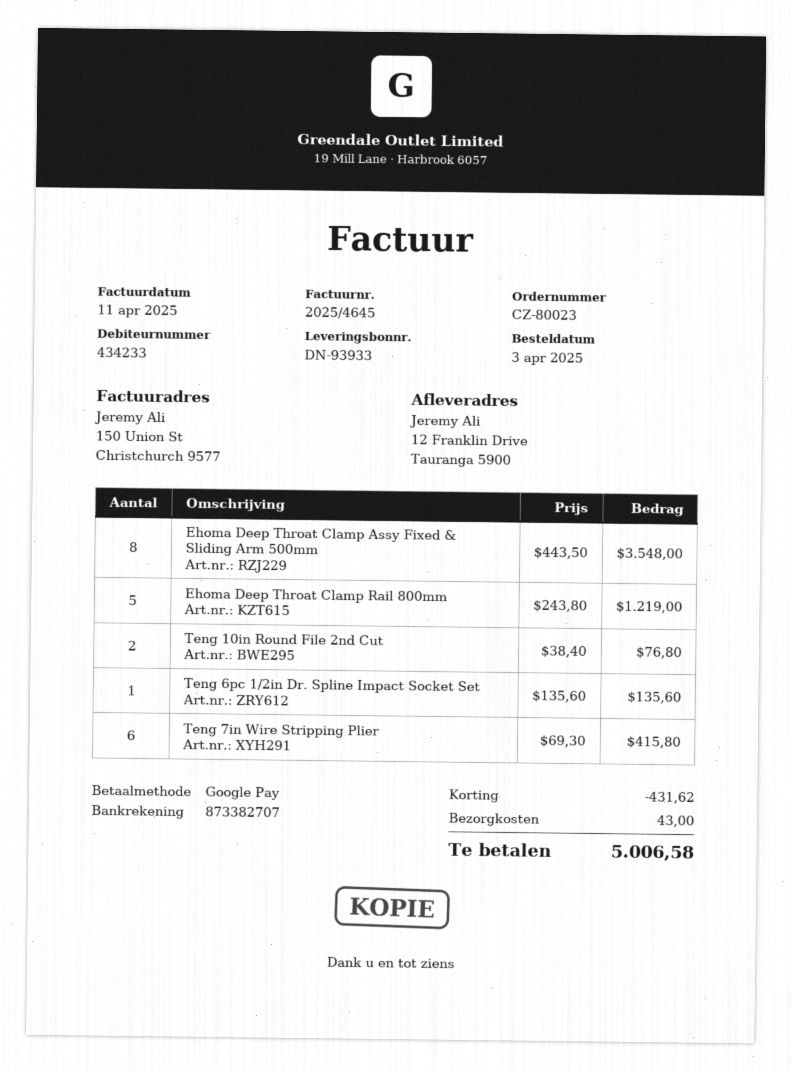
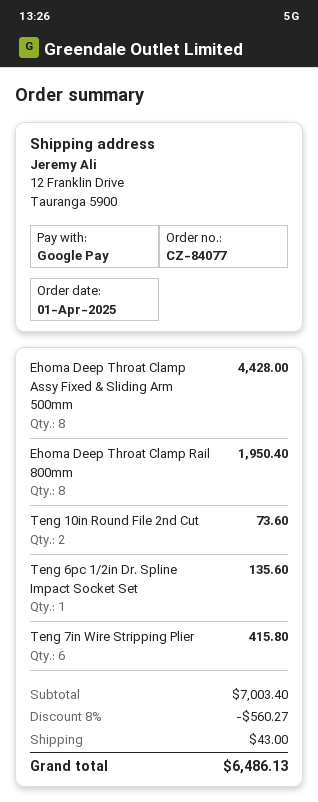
order number: CZ-80023 -> CZ-84077
order date: 2025-04-03 -> 2025-04-01
Ehoma Deep Throat Clamp Assy Fixed & Sliding Arm 500mm: 8 for 3548.00 -> 8 for 4428.00
Ehoma Deep Throat Clamp Rail 800mm: 5 for 1219.00 -> 8 for 1950.40
Teng 10in Round File 2nd Cut: 2 for 76.80 -> 2 for 73.60
discount: 431.62 -> 560.27
total: 5006.58 -> 6486.13

